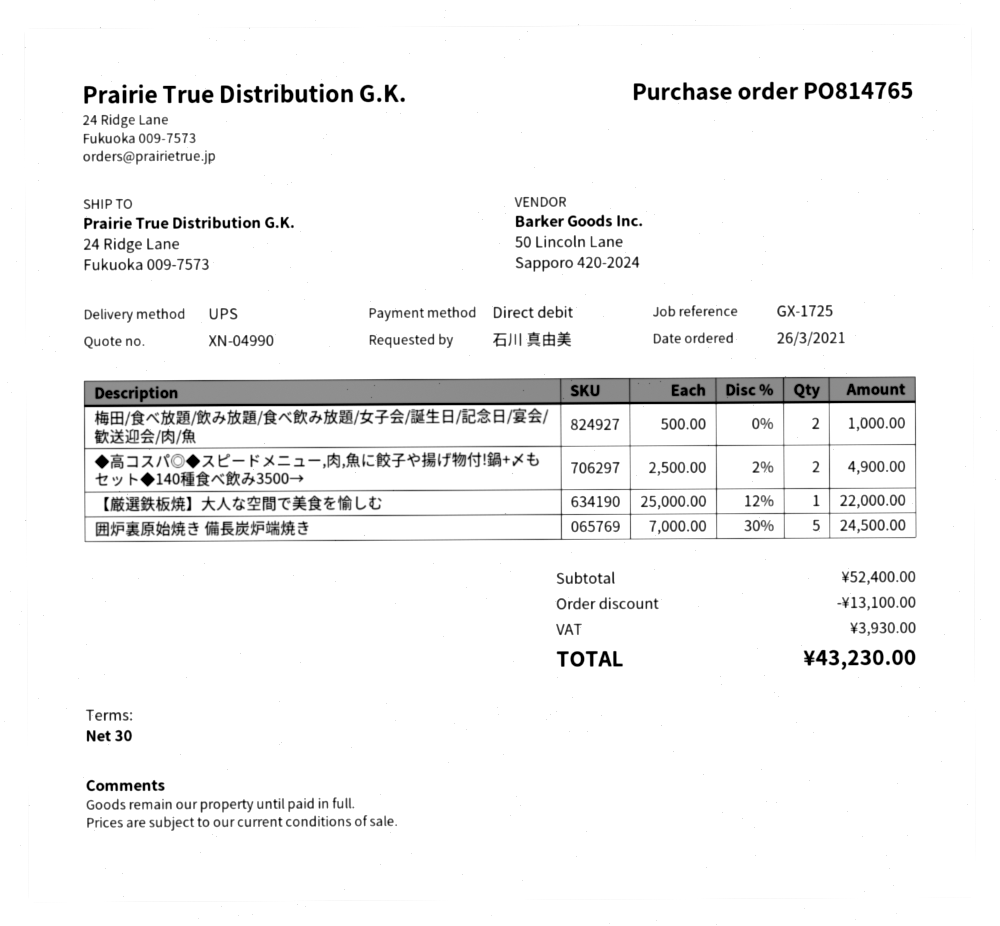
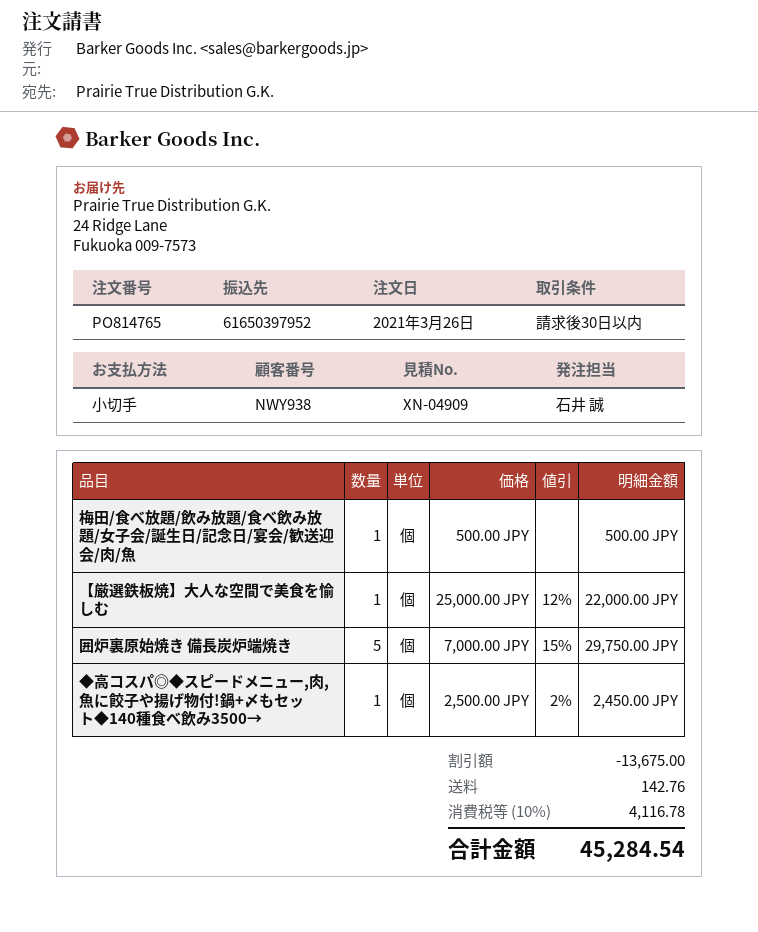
quote number: XN-04990 -> XN-04909
ordered by: 石川 真由美 -> 石井 誠
payment method: direct debit -> cheque
梅田/食べ放題/飲み放題/食べ飲み放題/女子会/誕生日/記念日/宴会/歓送迎会/肉/魚: 2 x 500.00 = 1000.00 -> 1 x 500.00 = 500.00
◆高コスパ◎◆スピードメニュー,肉,魚に餃子や揚げ物付!鍋+〆もセット◆140種食べ飲み3500→: 2 x 2500.00 - 2% = 4900.00 -> 1 x 2500.00 - 2% = 2450.00
囲炉裏原始焼き 備長炭炉端焼き: 5 x 7000.00 - 30% = 24500.00 -> 5 x 7000.00 - 15% = 29750.00
discount: 13100.00 -> 13675.00
shipping: none -> 142.76
tax: 3930.00 -> 4116.78
total: 43230.00 -> 45284.54

